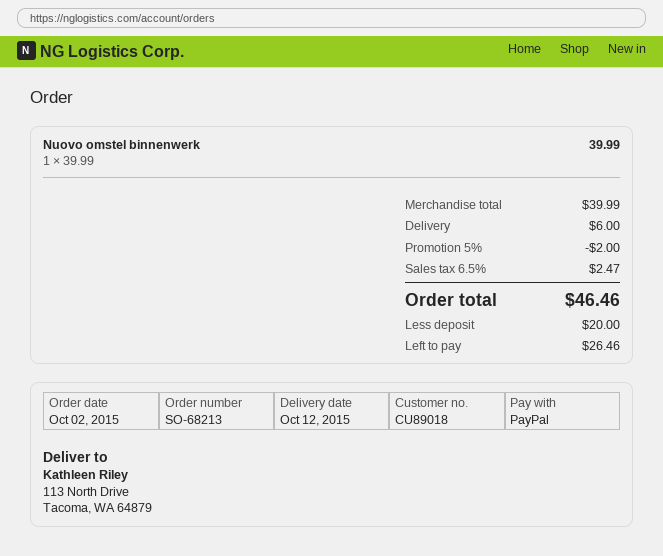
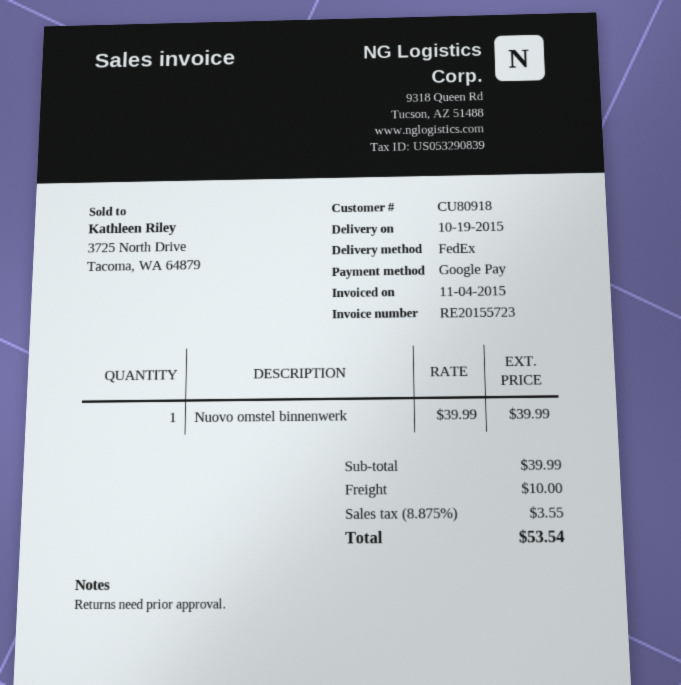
delivery date: 2015-10-12 -> 2015-10-19
customer number: CU89018 -> CU80918
payment method: PayPal -> Google Pay
discount: 5% = 2.00 -> none
shipping: 6.00 -> 10.00
tax: 6.5% = 2.47 -> 8.875% = 3.55
total: 46.46 -> 53.54

